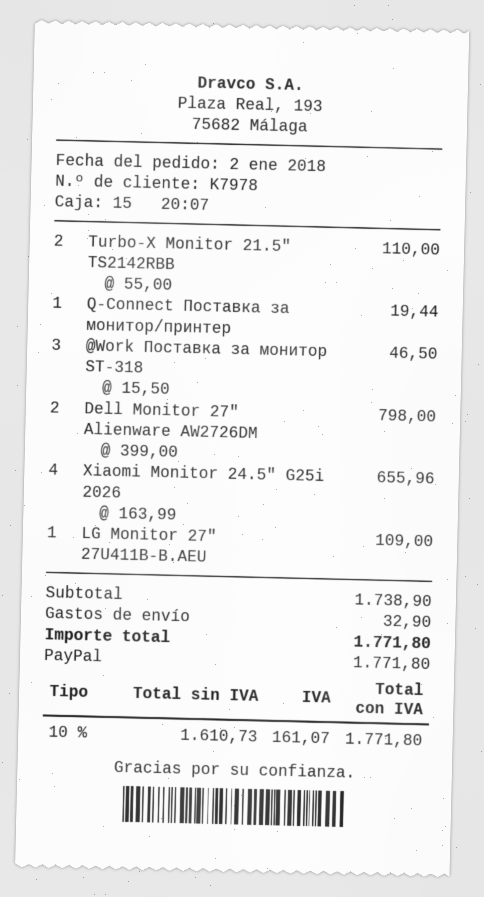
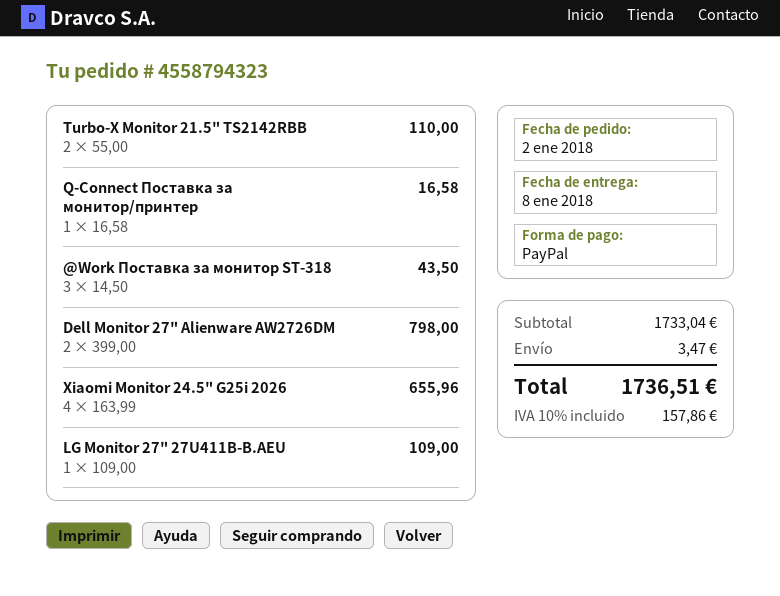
Q-Connect Поставка за монитор/принтер: 1 x 19.44 = 19.44 -> 1 x 16.58 = 16.58
@Work Поставка за монитор ST-318: 3 x 15.50 = 46.50 -> 3 x 14.50 = 43.50
subtotal: 1738.90 -> 1733.04
shipping: 32.90 -> 3.47
tax: 10% = 161.07 -> 10% = 157.86
total: 1771.80 -> 1736.51

